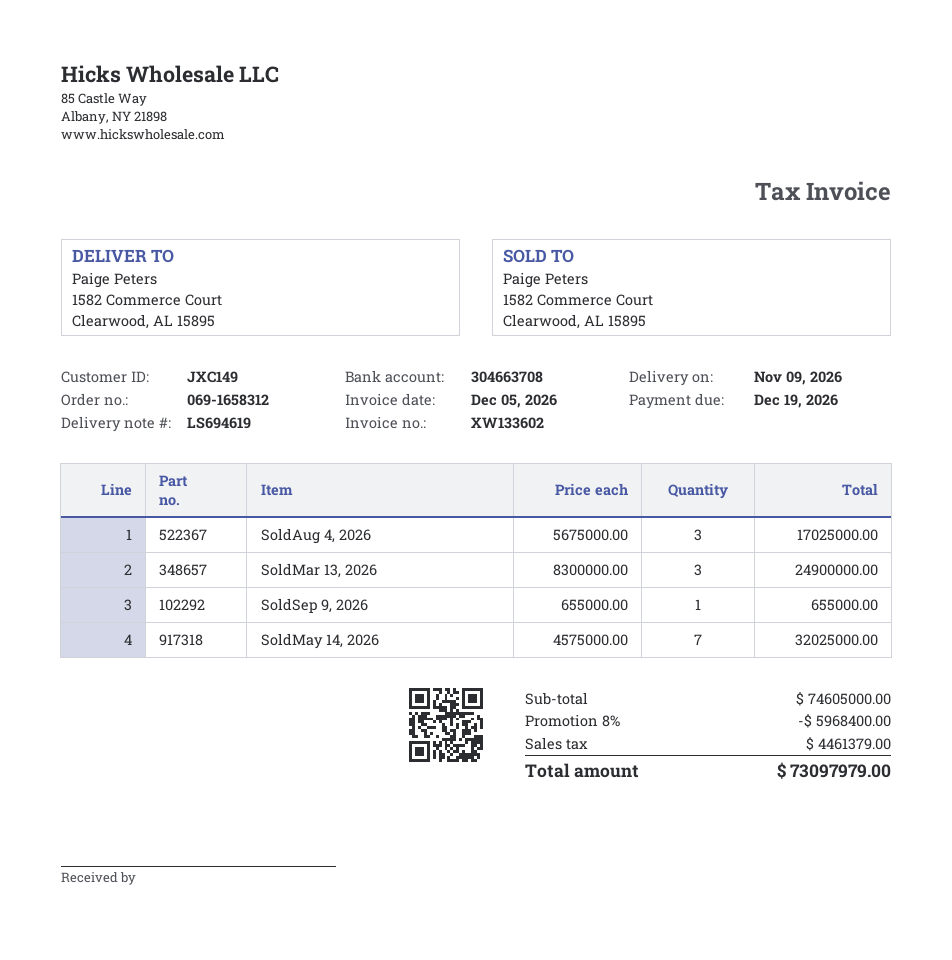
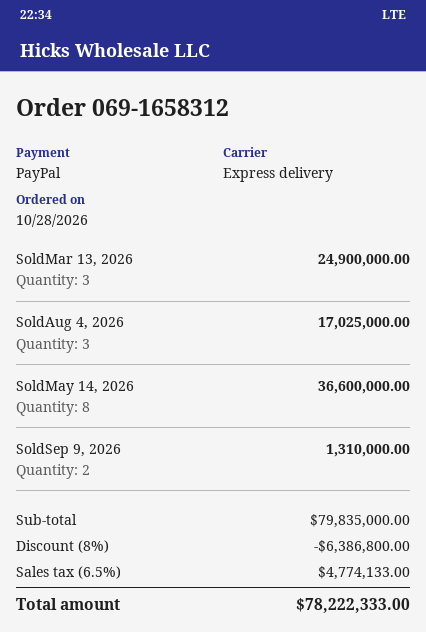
SoldSep 9, 2026: 1 for 655000.00 -> 2 for 1310000.00
SoldMay 14, 2026: 7 for 32025000.00 -> 8 for 36600000.00
subtotal: 74605000.00 -> 79835000.00
discount: 8% = 5968400.00 -> 8% = 6386800.00
tax: 4461379.00 -> 4774133.00
total: 73097979.00 -> 78222333.00

